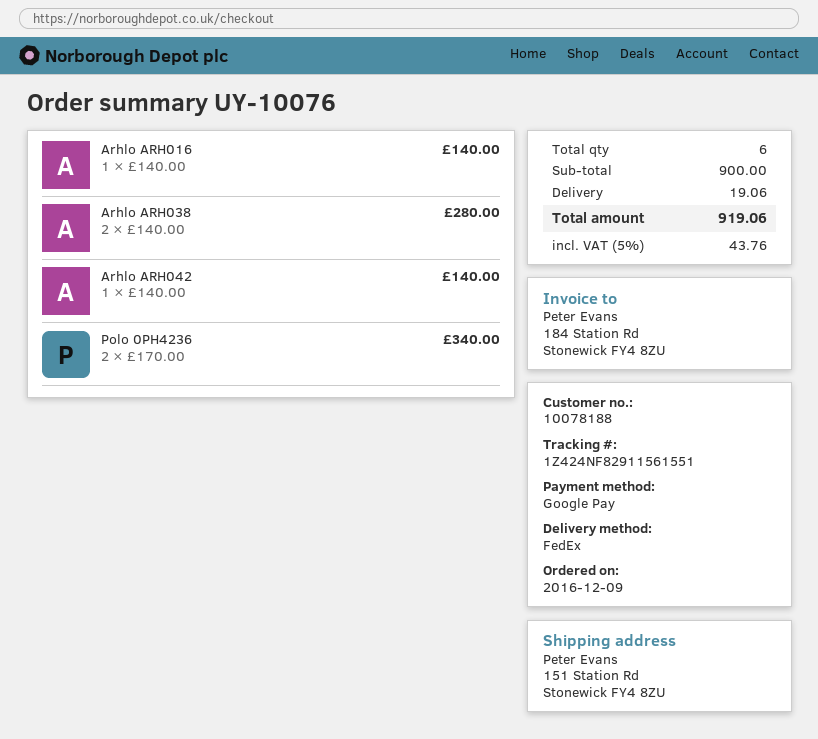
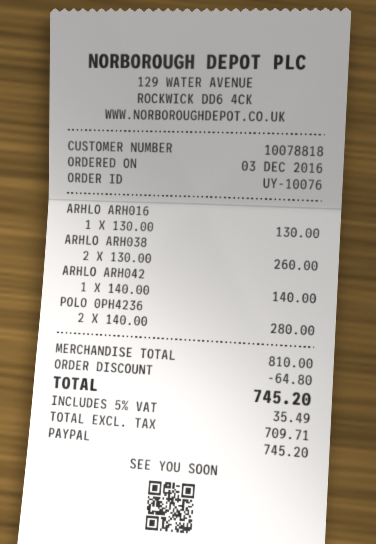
order date: 2016-12-09 -> 2016-12-03
customer number: 10078188 -> 10078818
payment method: Google Pay -> PayPal
Arhlo ARH016: 1 x 140.00 = 140.00 -> 1 x 130.00 = 130.00
Arhlo ARH038: 2 x 140.00 = 280.00 -> 2 x 130.00 = 260.00
Polo 0PH4236: 2 x 170.00 = 340.00 -> 2 x 140.00 = 280.00
subtotal: 900.00 -> 810.00
discount: none -> 64.80
shipping: 19.06 -> none
tax: 5% = 43.76 -> 5% = 35.49
total: 919.06 -> 745.20

